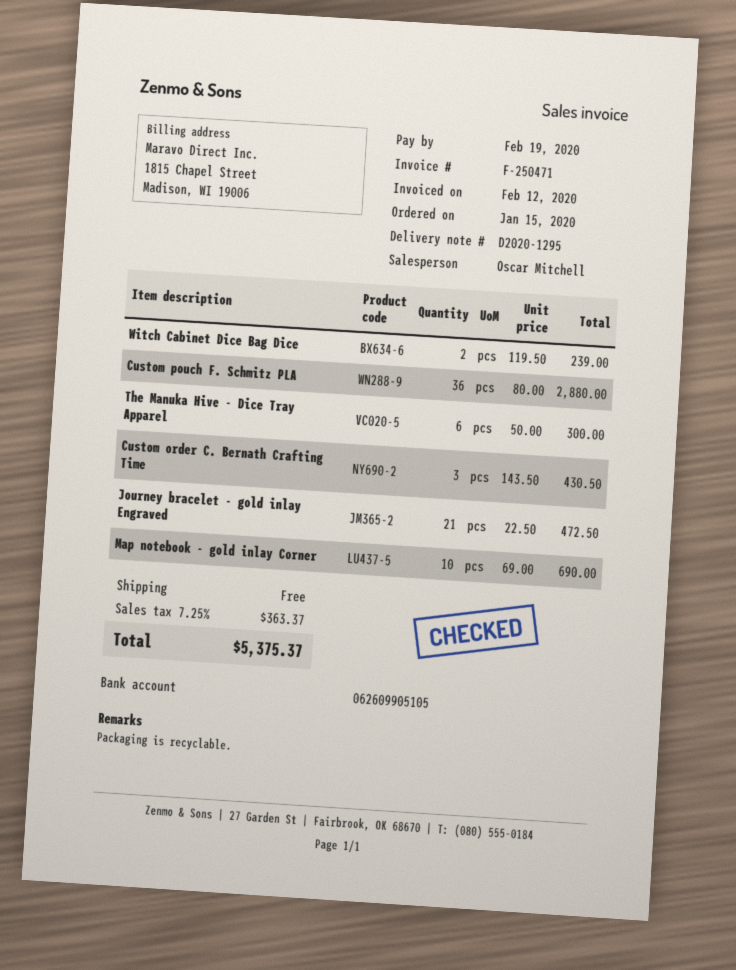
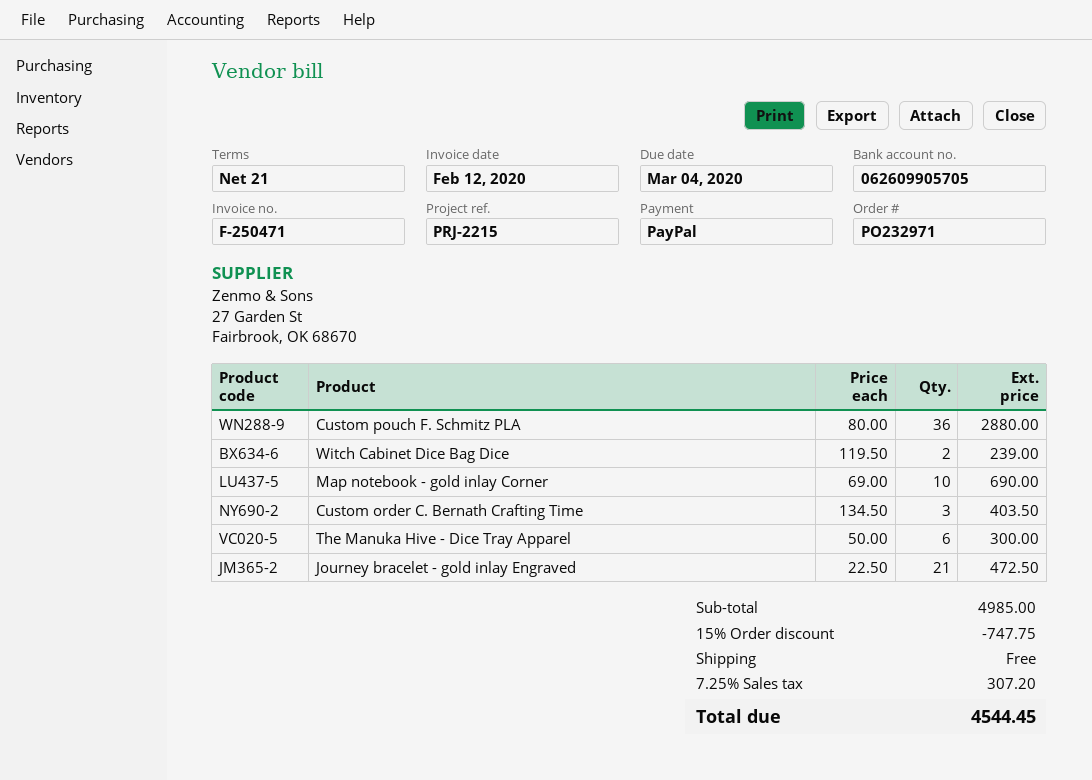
due date: 2020-02-19 -> 2020-03-04
bank account: 062609905105 -> 062609905705
Custom order C. Bernath Crafting Time: 3 x 143.50 = 430.50 -> 3 x 134.50 = 403.50
discount: none -> 15% = 747.75
tax: 7.25% = 363.37 -> 7.25% = 307.20
total: 5375.37 -> 4544.45

